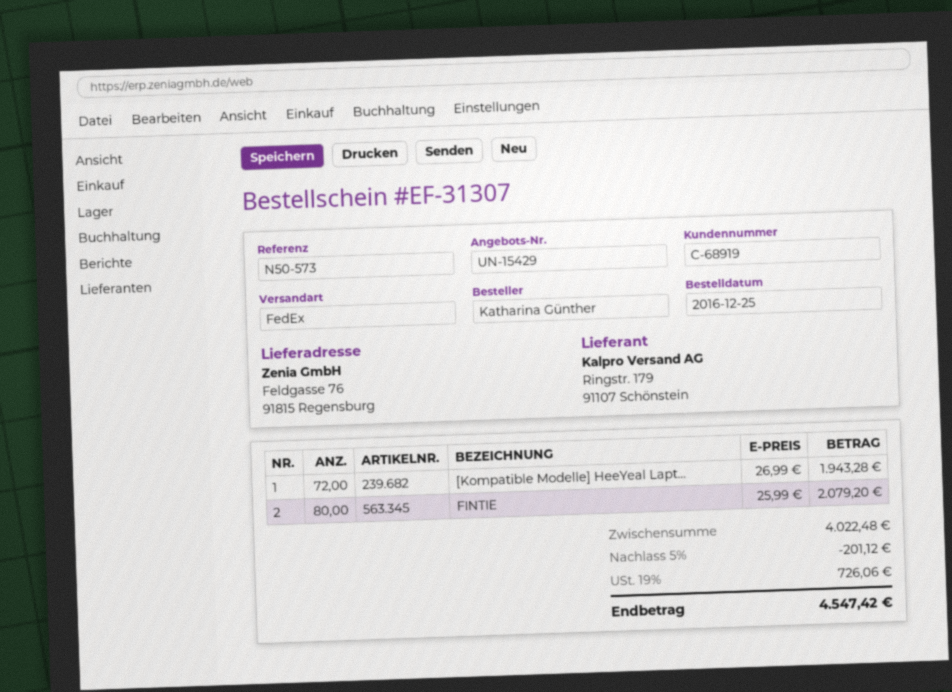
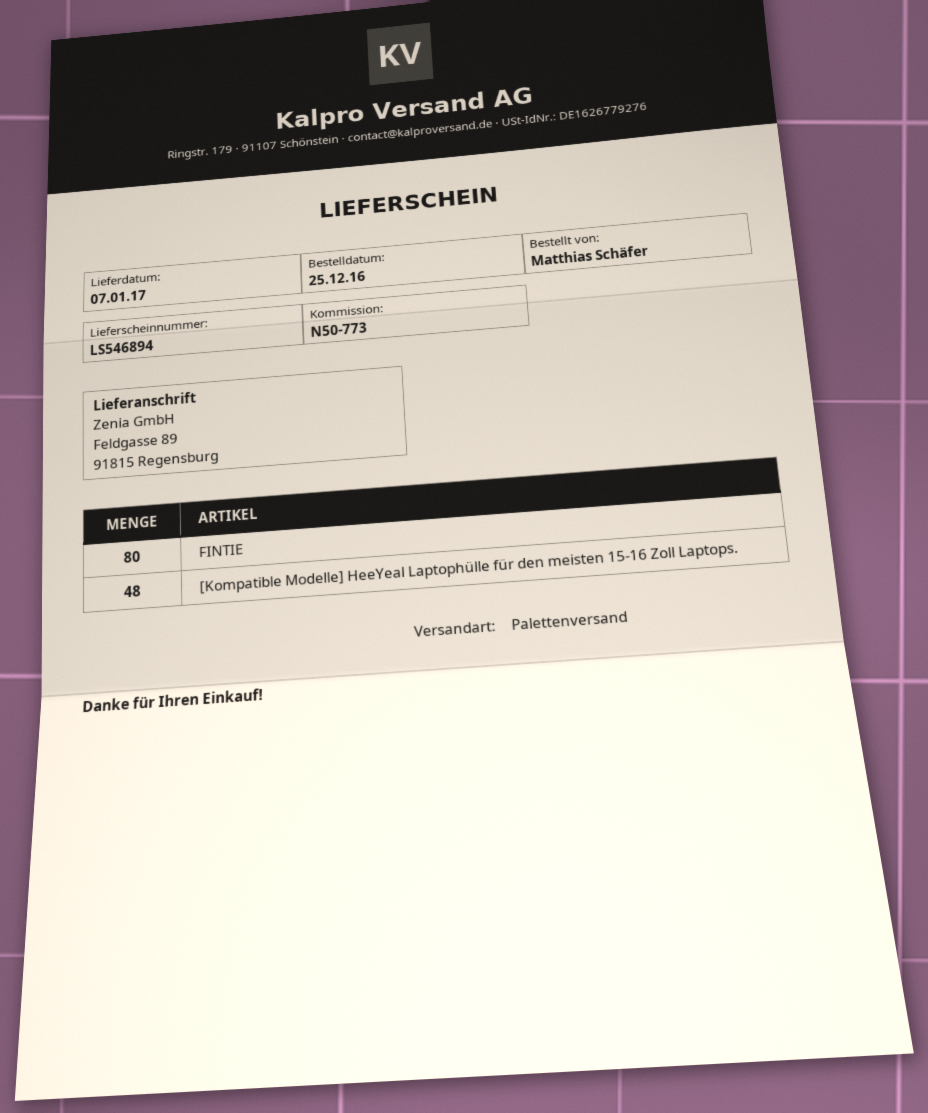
reference: N50-573 -> N50-773
ordered by: Katharina Günther -> Matthias Schäfer
shipping method: FedEx -> pallet freight
ship to: Feldgasse 76, 91815 Regensburg -> Feldgasse 89, 91815 Regensburg
[Kompatible Modelle] HeeYeal Lapt...: 72 -> 48

